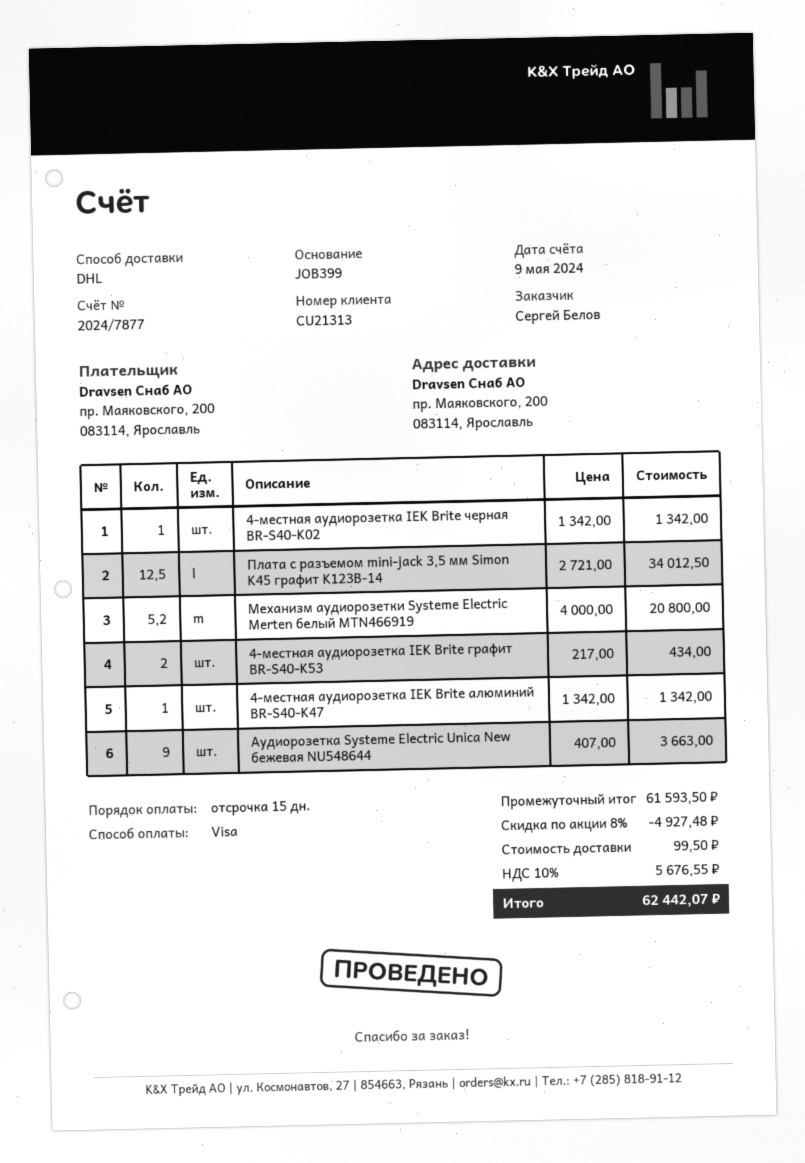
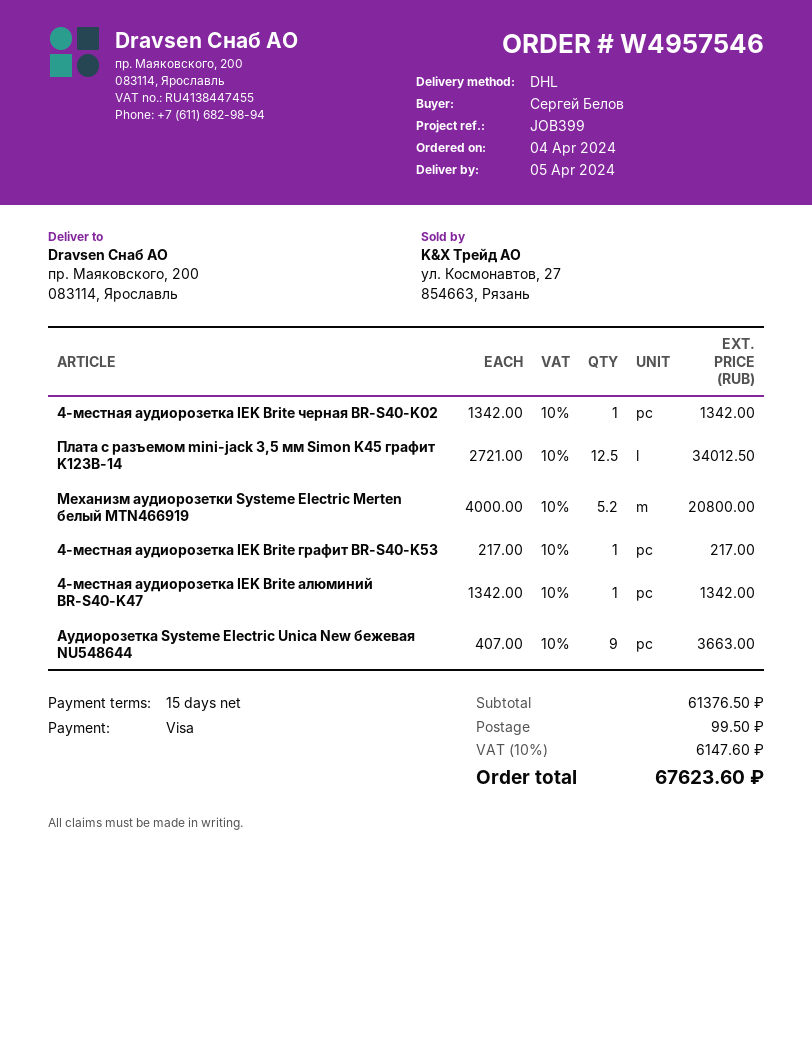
4-местная аудиорозетка IEK Brite графит BR-S40-K53: 2 x 217.00 = 434.00 -> 1 x 217.00 = 217.00
subtotal: 61593.50 -> 61376.50
discount: 8% = 4927.48 -> none
tax: 10% = 5676.55 -> 10% = 6147.60
total: 62442.07 -> 67623.60

